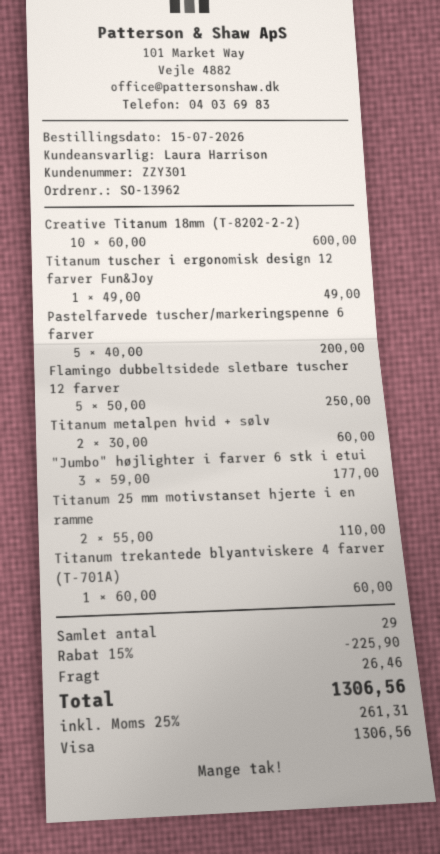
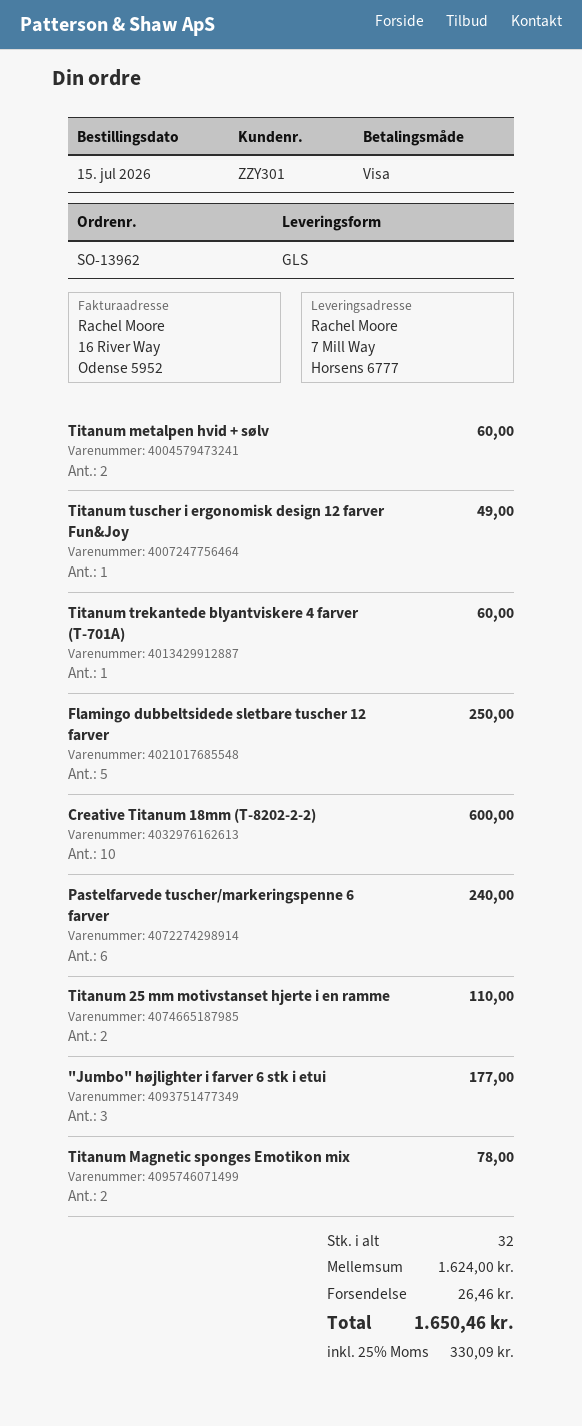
Pastelfarvede tuscher/markeringspenne 6 farver: 5 for 200.00 -> 6 for 240.00
Titanum Magnetic sponges Emotikon mix: none -> 2 for 78.00
total quantity: 29 -> 32
discount: 15% = 225.90 -> none
tax: 25% = 261.31 -> 25% = 330.09
total: 1306.56 -> 1650.46

